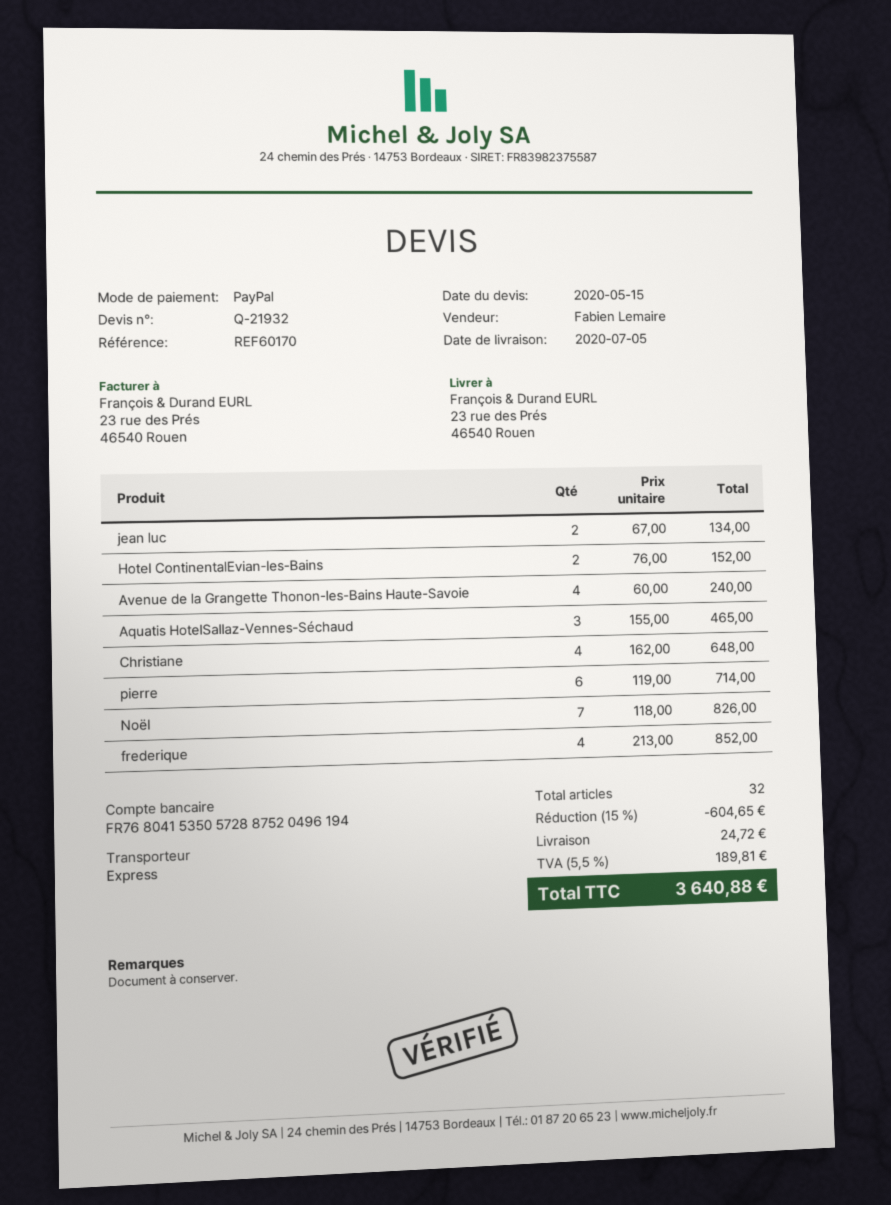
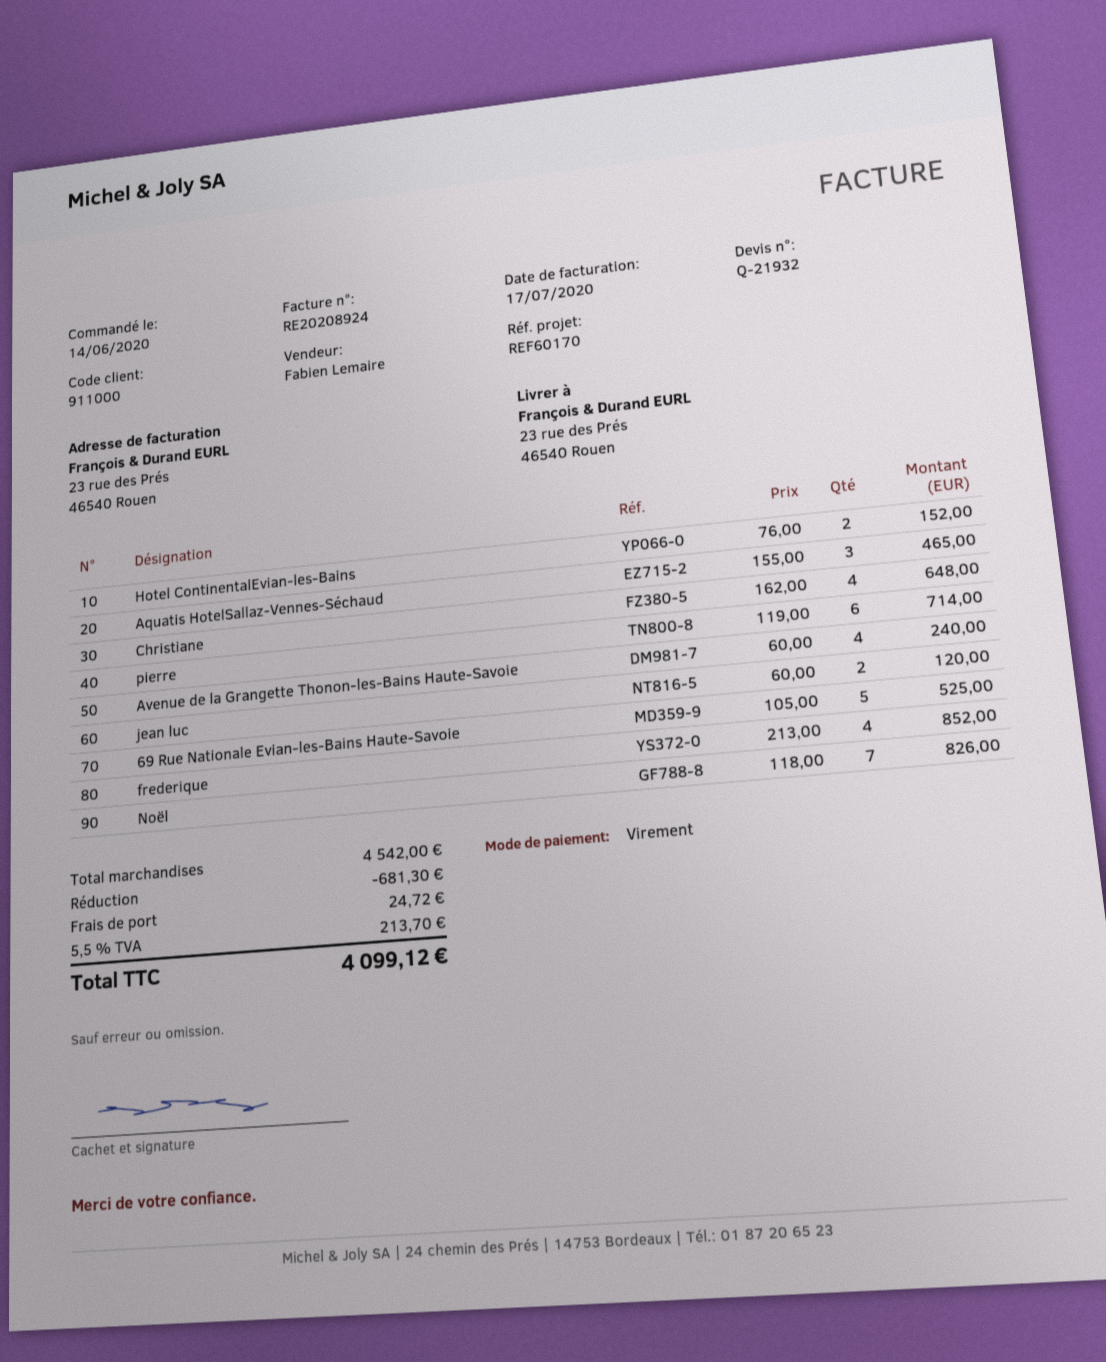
payment method: PayPal -> bank transfer
jean luc: 2 x 67.00 = 134.00 -> 2 x 60.00 = 120.00
69 Rue Nationale Evian-les-Bains Haute-Savoie: none -> 5 x 105.00 = 525.00
discount: 604.65 -> 681.30
tax: 5.5% = 189.81 -> 5.5% = 213.70
total: 3640.88 -> 4099.12

